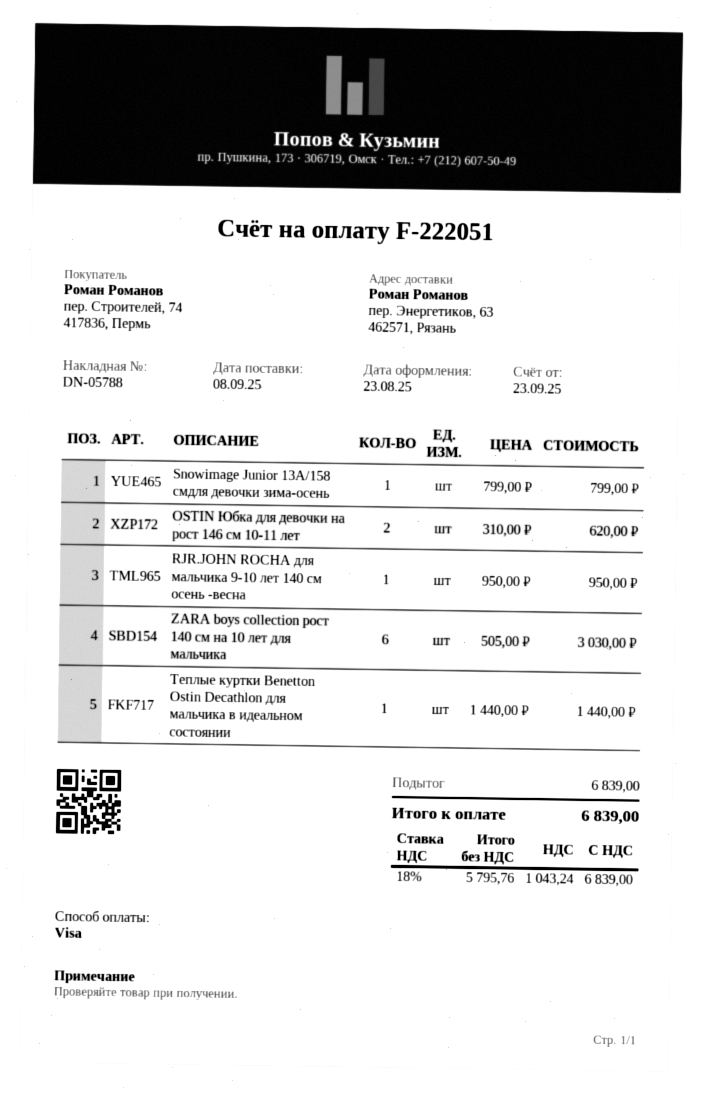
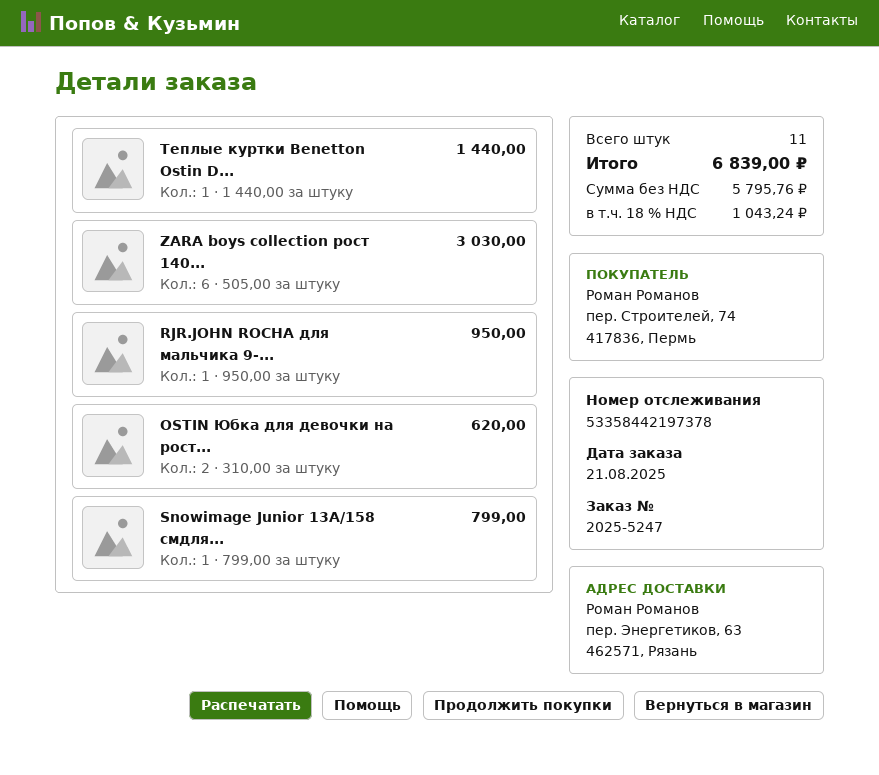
order date: 2025-08-23 -> 2025-08-21

